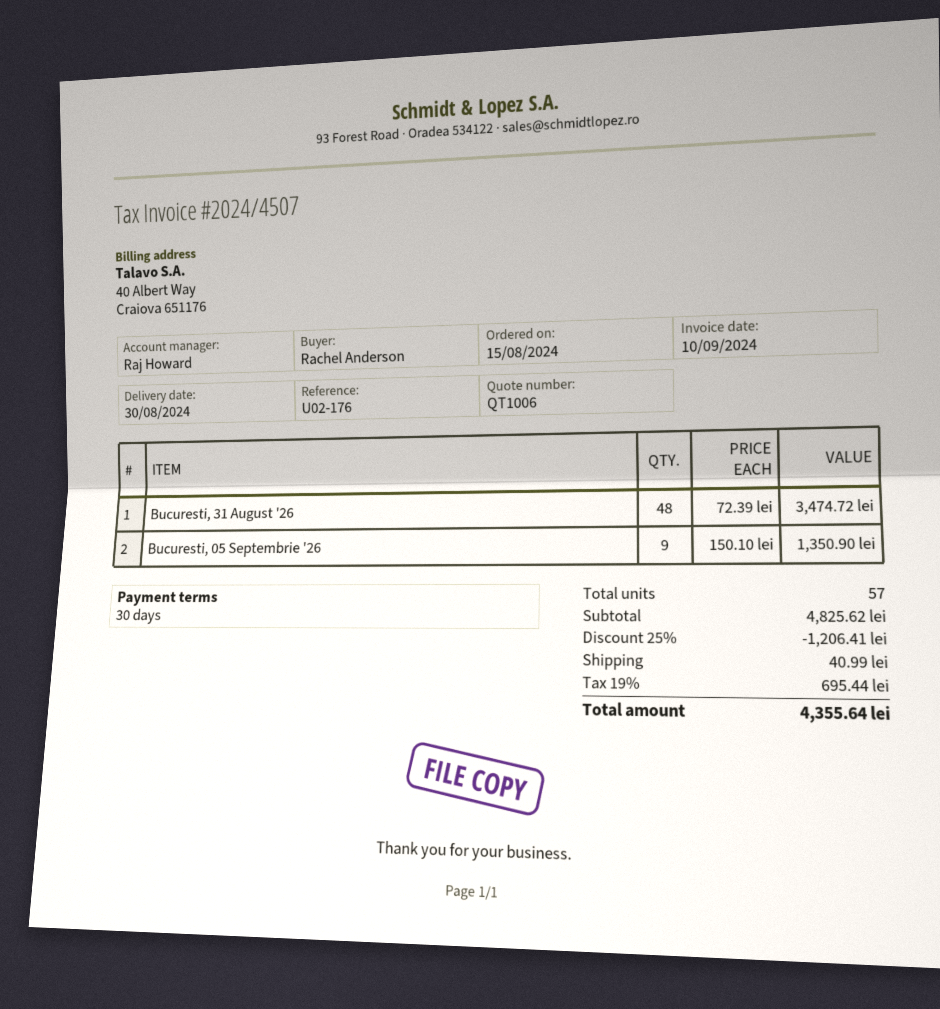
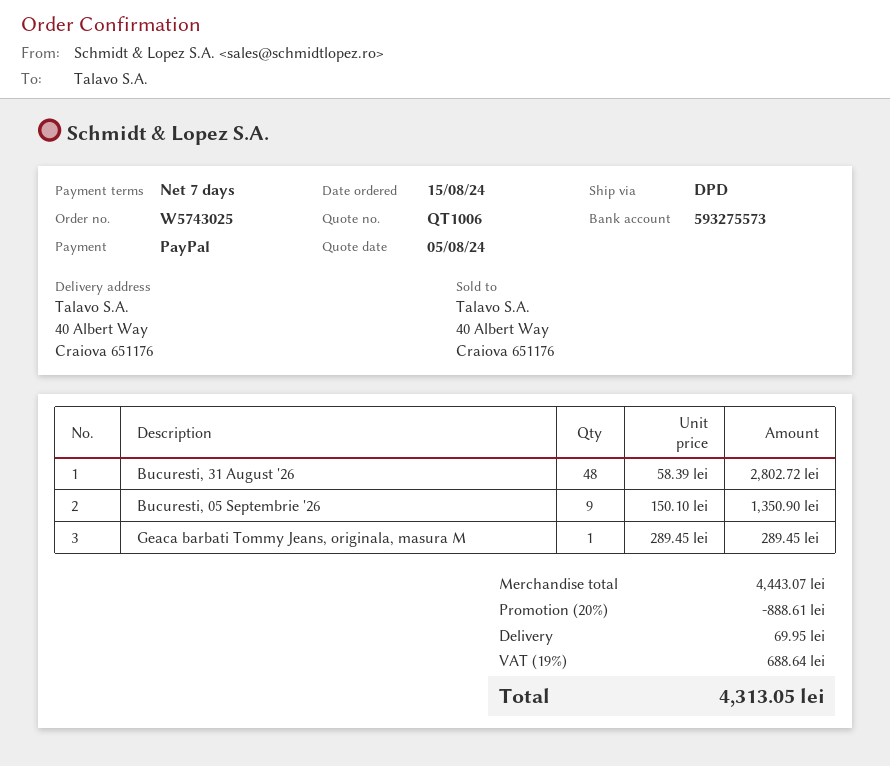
payment terms: 30 days -> 7 days
Bucuresti, 31 August '26: 48 x 72.39 = 3474.72 -> 48 x 58.39 = 2802.72
Geaca barbati Tommy Jeans, originala, masura M: none -> 1 x 289.45 = 289.45
subtotal: 4825.62 -> 4443.07
discount: 25% = 1206.41 -> 20% = 888.61
shipping: 40.99 -> 69.95
tax: 19% = 695.44 -> 19% = 688.64
total: 4355.64 -> 4313.05

